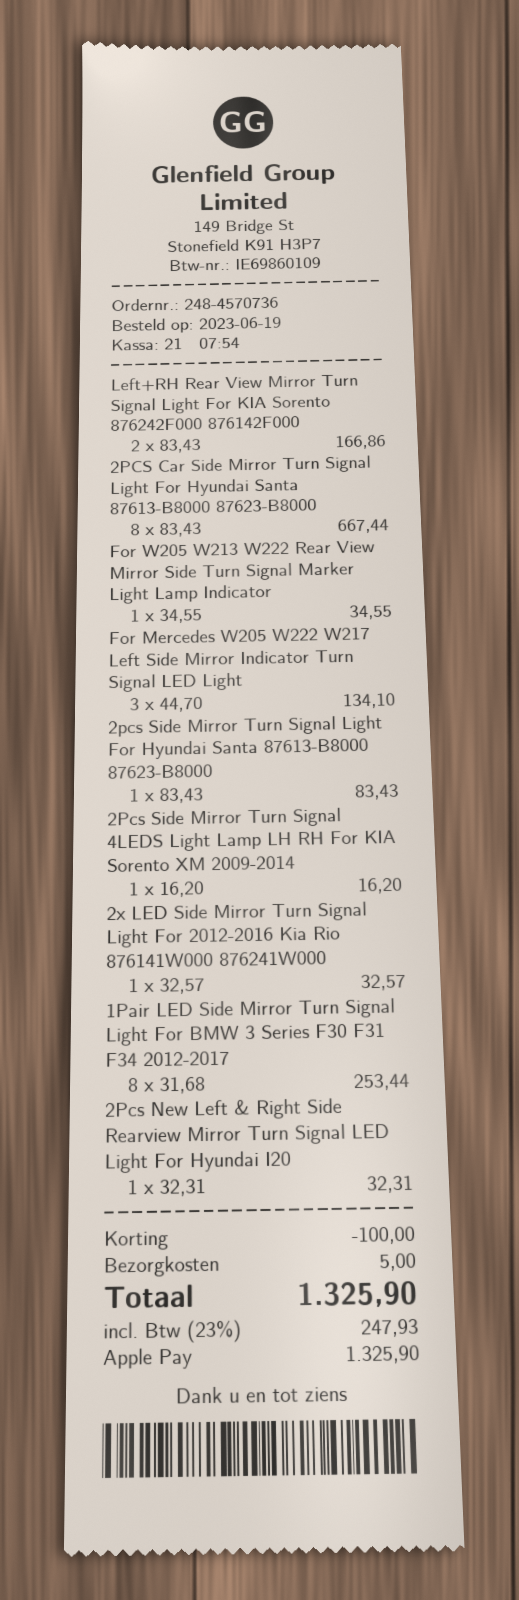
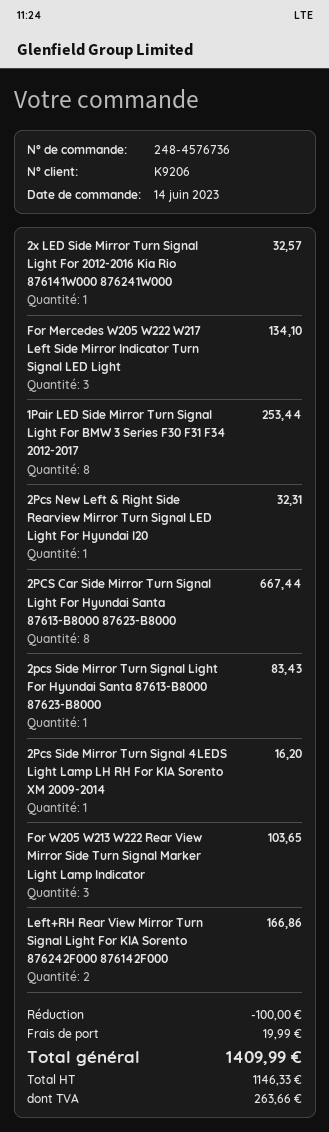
order number: 248-4570736 -> 248-4576736
order date: 2023-06-19 -> 2023-06-14
For W205 W213 W222 Rear View Mirror Side Turn Signal Marker Light Lamp Indicator: 1 for 34.55 -> 3 for 103.65
shipping: 5.00 -> 19.99
tax: 247.93 -> 263.66
total: 1325.90 -> 1409.99

